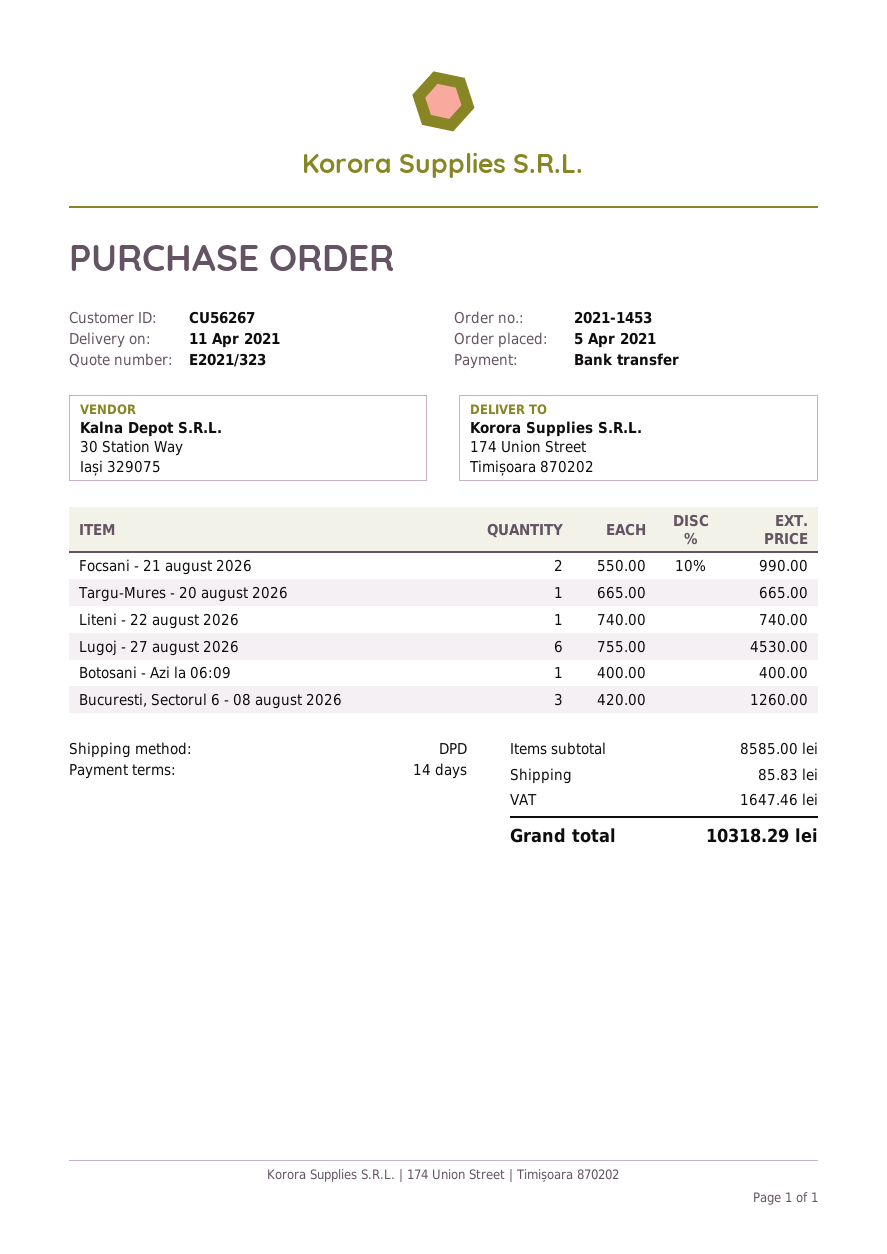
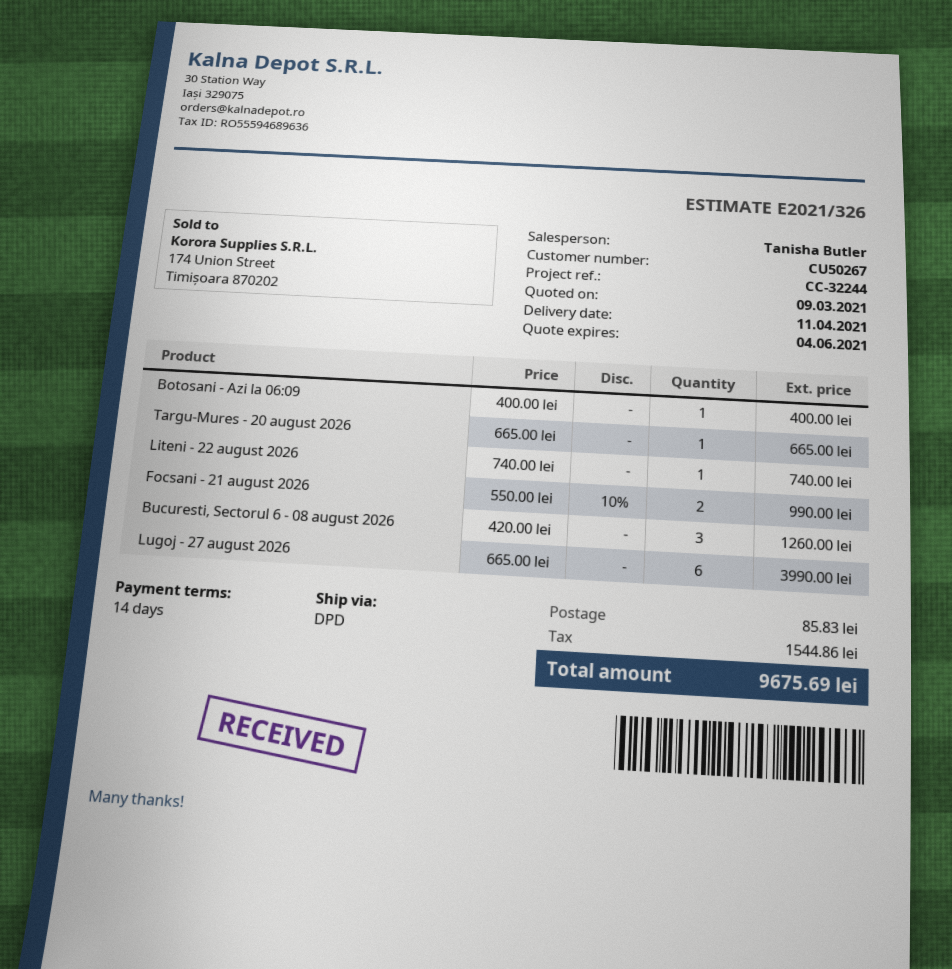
quote number: E2021/323 -> E2021/326
customer number: CU56267 -> CU50267
Lugoj - 27 august 2026: 6 x 755.00 = 4530.00 -> 6 x 665.00 = 3990.00
tax: 1647.46 -> 1544.86
total: 10318.29 -> 9675.69

